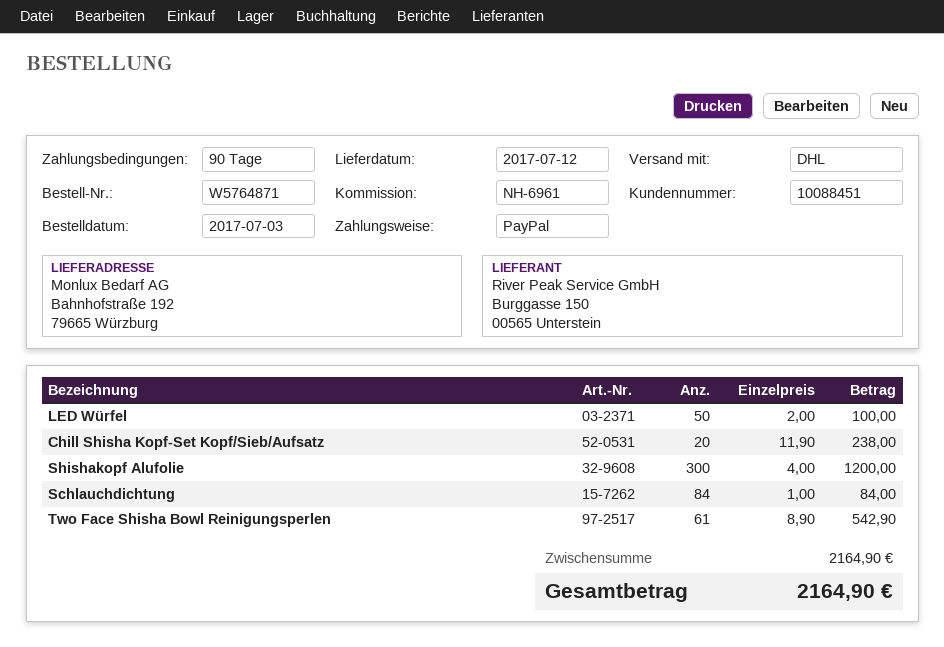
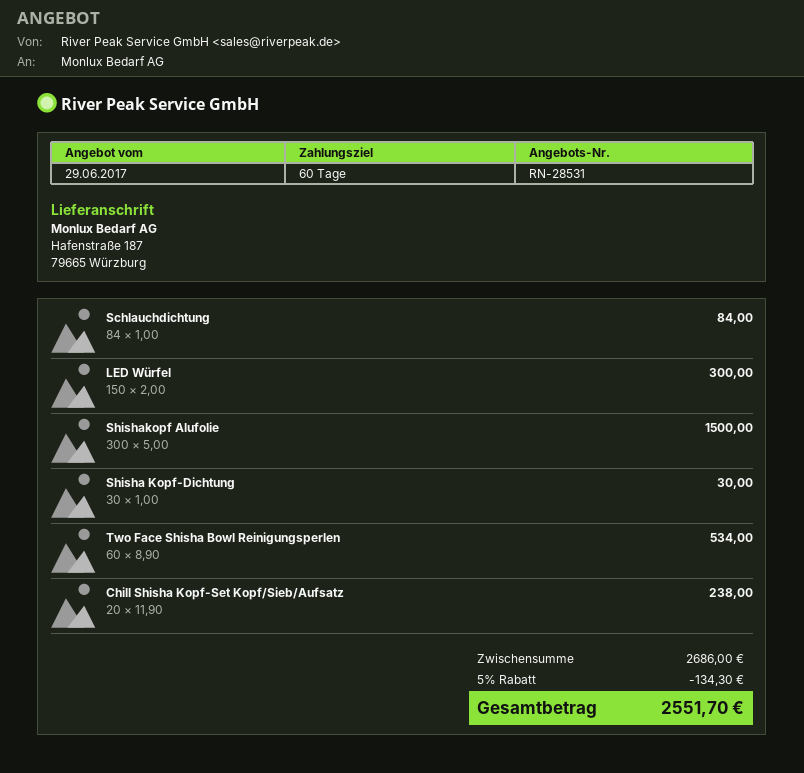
payment terms: 90 days -> 60 days
ship to: Bahnhofstraße 192, 79665 Würzburg -> Hafenstraße 187, 79665 Würzburg
LED Würfel: 50 x 2.00 = 100.00 -> 150 x 2.00 = 300.00
Shishakopf Alufolie: 300 x 4.00 = 1200.00 -> 300 x 5.00 = 1500.00
Two Face Shisha Bowl Reinigungsperlen: 61 x 8.90 = 542.90 -> 60 x 8.90 = 534.00
Shisha Kopf-Dichtung: none -> 30 x 1.00 = 30.00
subtotal: 2164.90 -> 2686.00
discount: none -> 5% = 134.30
total: 2164.90 -> 2551.70

